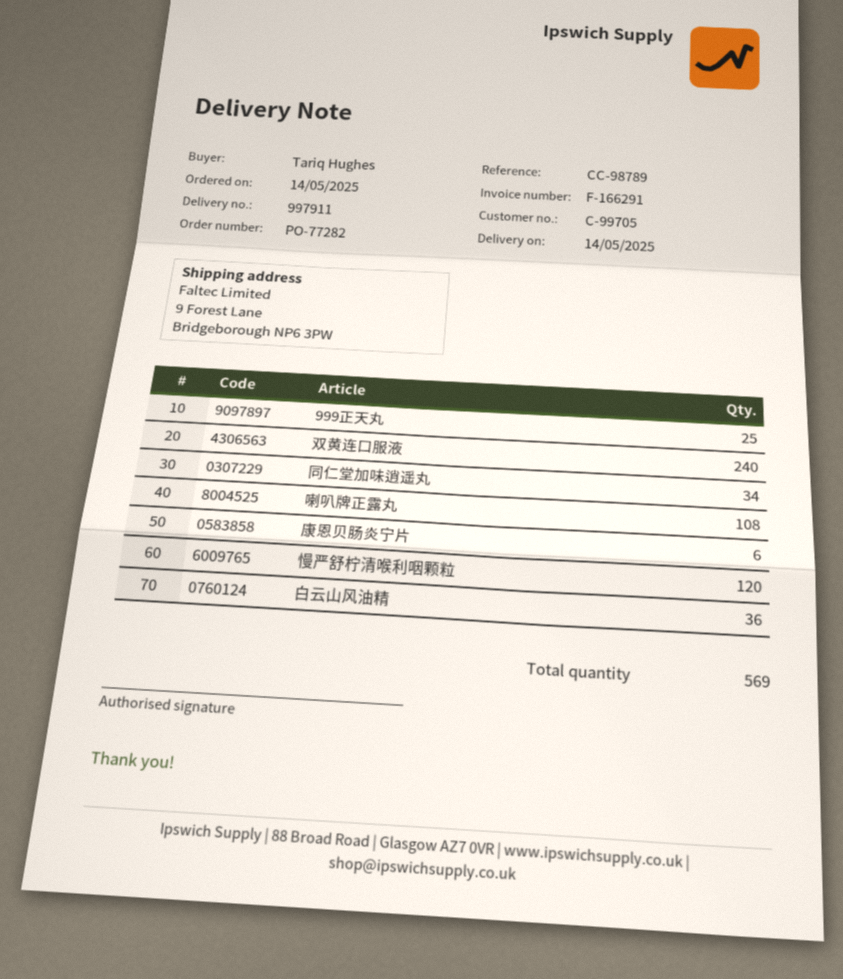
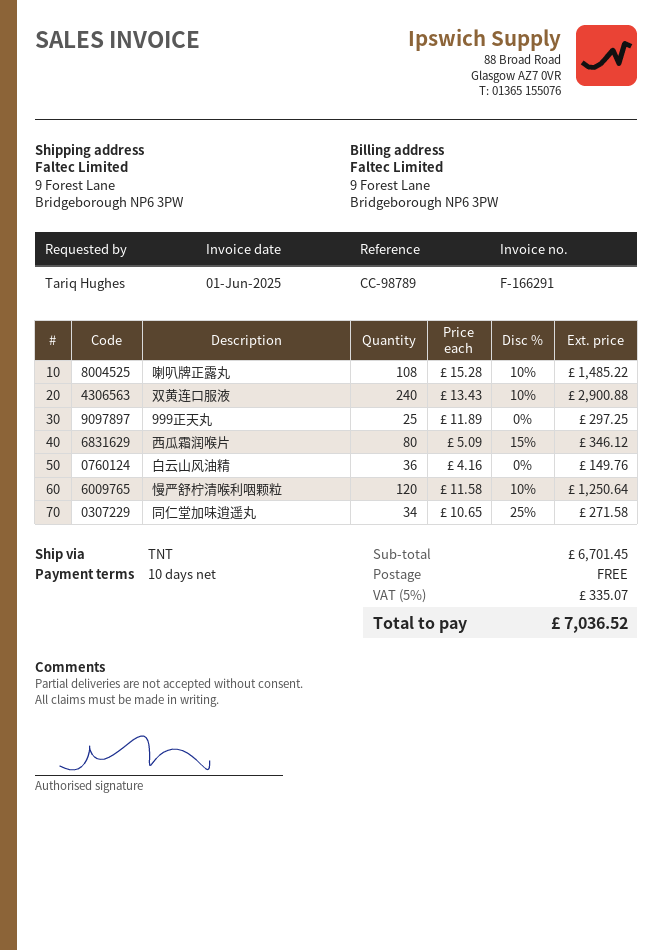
康恩贝肠炎宁片: 6 -> none
西瓜霜润喉片: none -> 80

